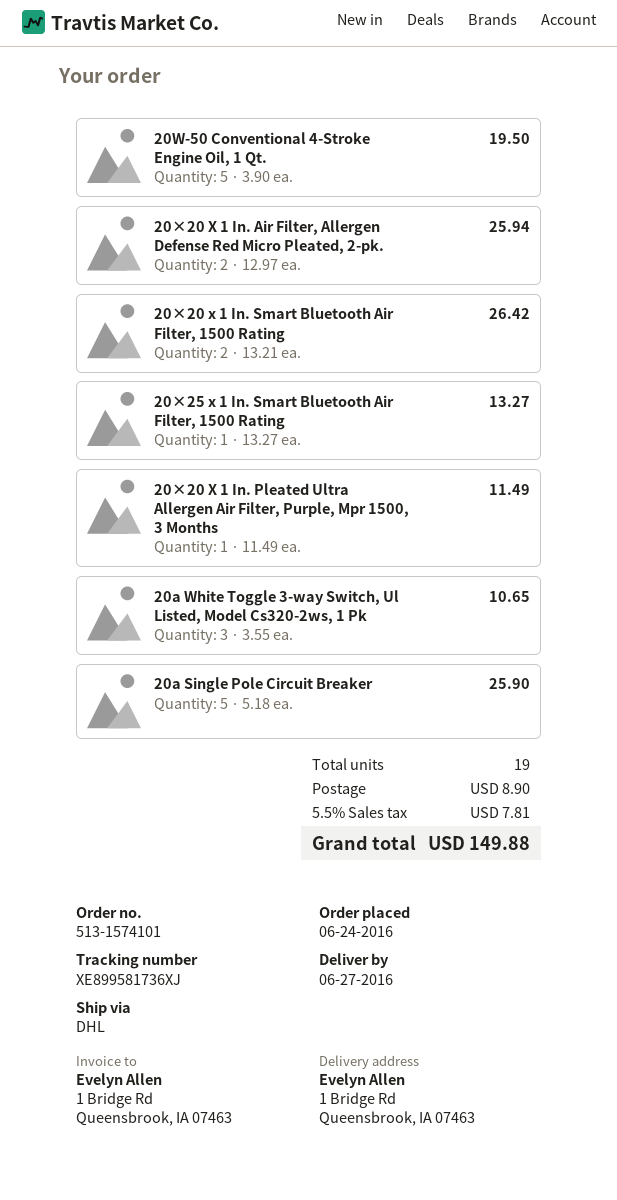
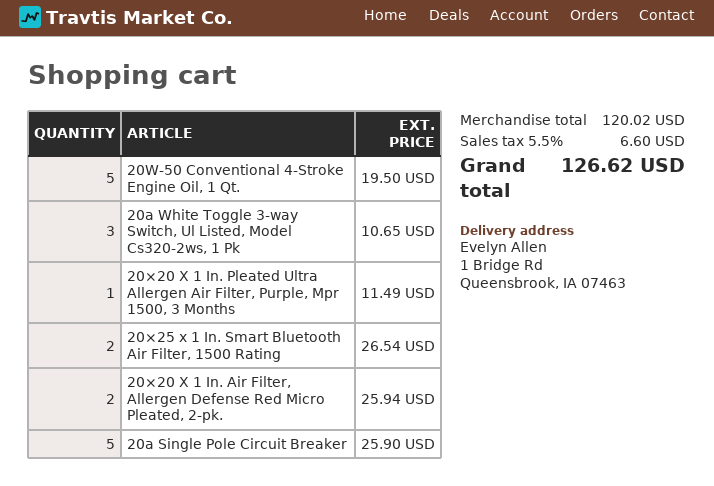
20×20 x 1 In. Smart Bluetooth Air Filter, 1500 Rating: 2 for 26.42 -> none
20×25 x 1 In. Smart Bluetooth Air Filter, 1500 Rating: 1 for 13.27 -> 2 for 26.54
shipping: 8.90 -> none
tax: 5.5% = 7.81 -> 5.5% = 6.60
total: 149.88 -> 126.62

